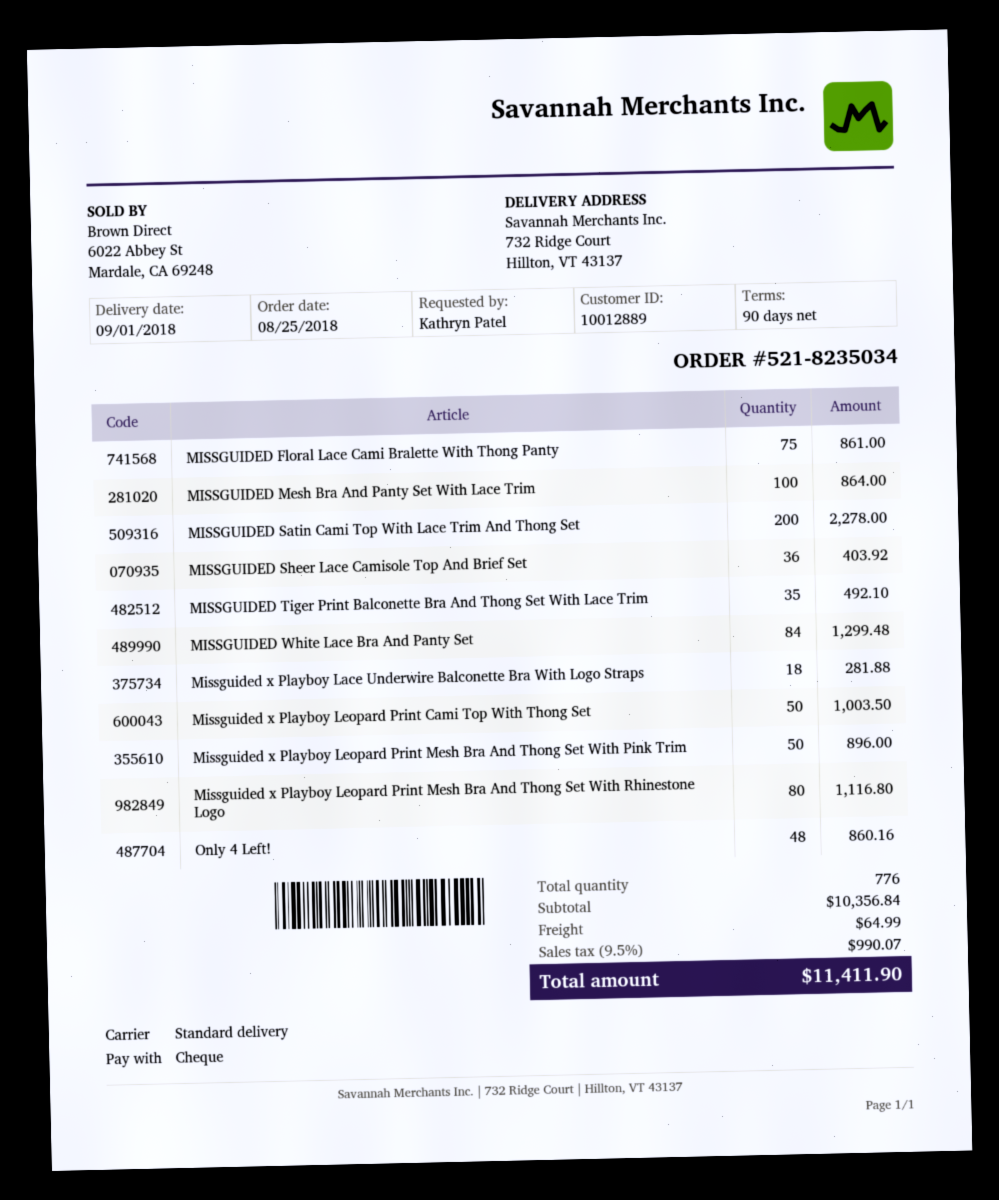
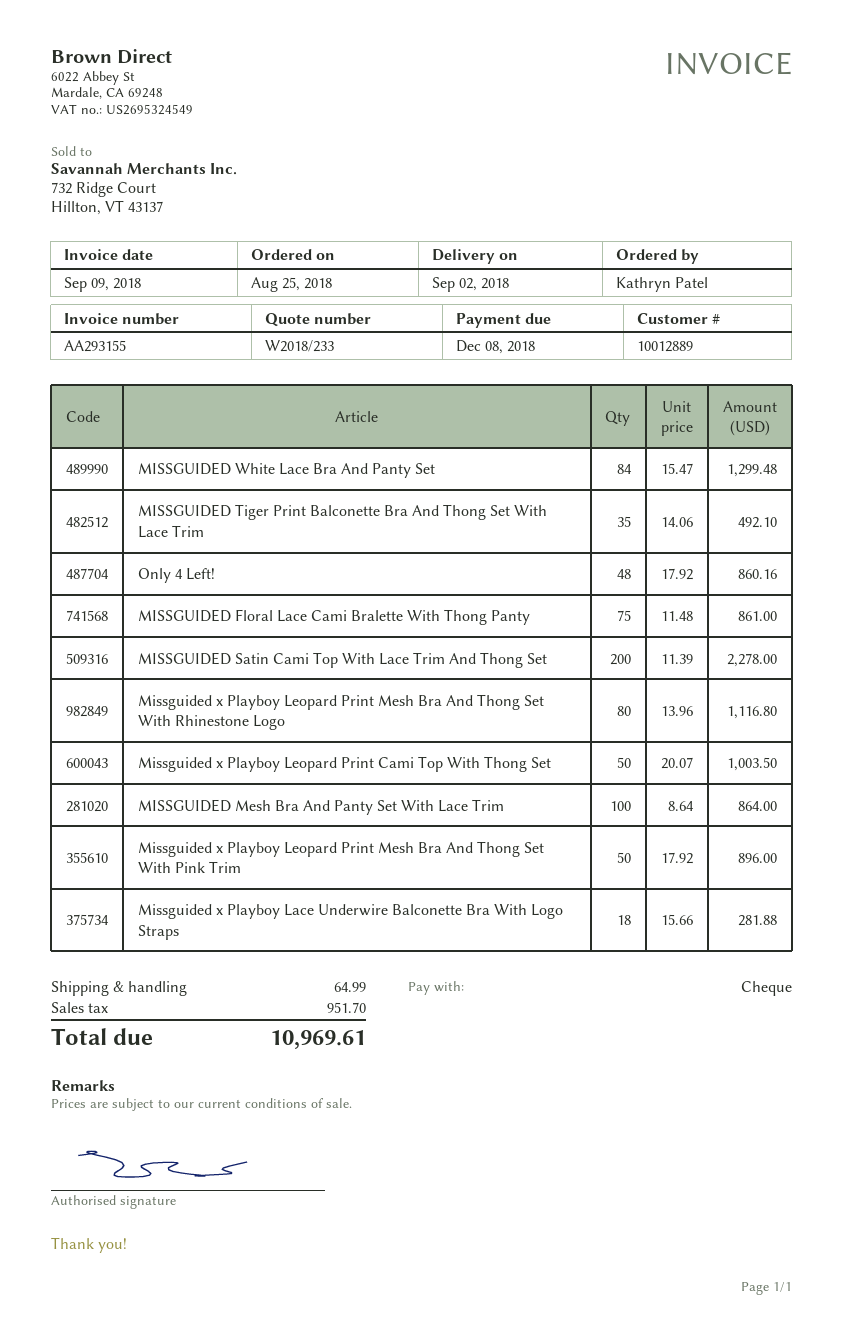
delivery date: 2018-09-01 -> 2018-09-02
MISSGUIDED Sheer Lace Camisole Top And Brief Set: 36 for 403.92 -> none
tax: 990.07 -> 951.70
total: 11411.90 -> 10969.61

